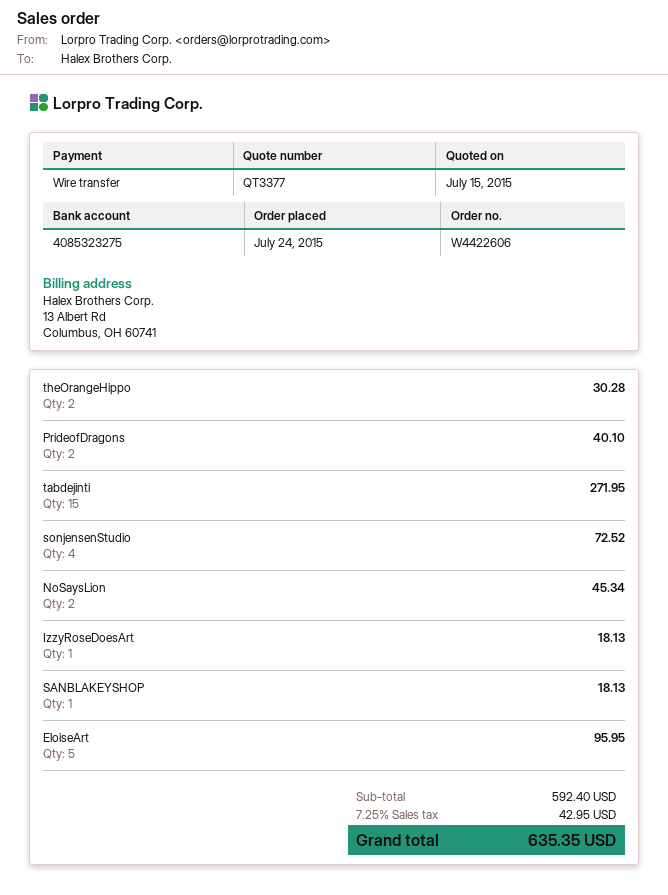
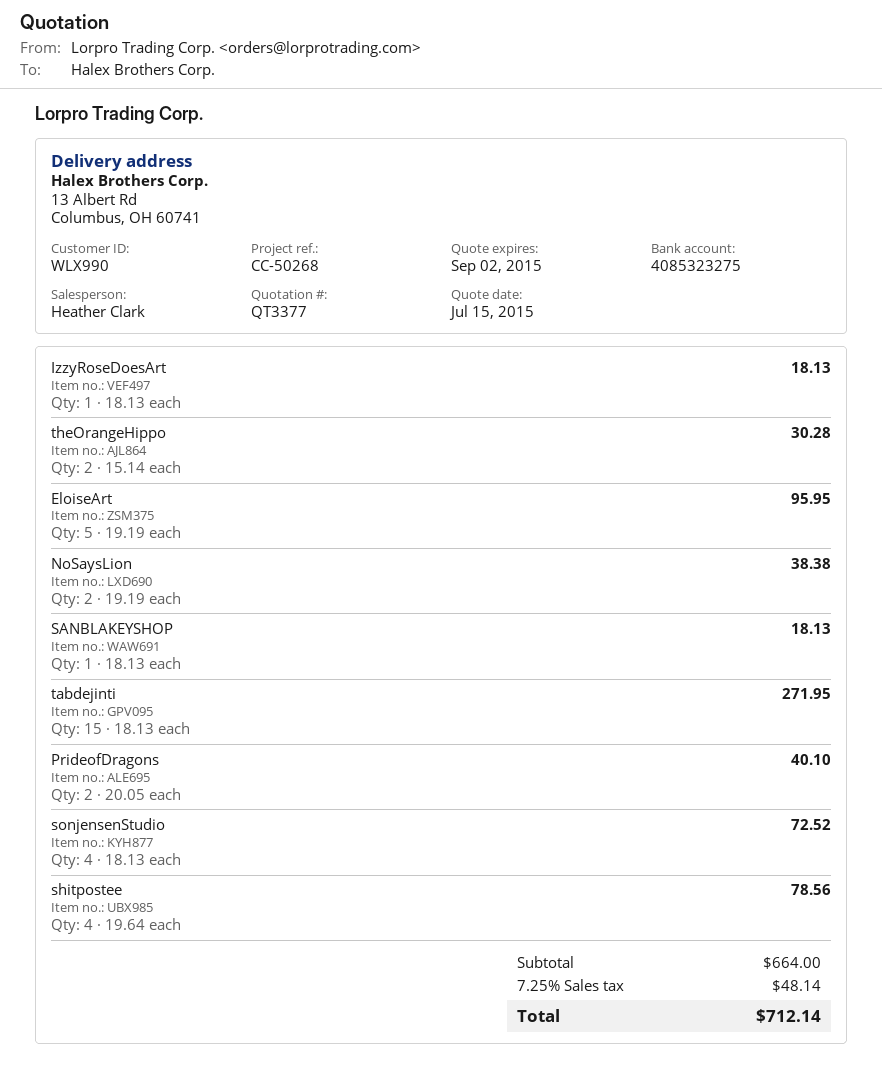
NoSaysLion: 2 for 45.34 -> 2 for 38.38
shitpostee: none -> 4 for 78.56
subtotal: 592.40 -> 664.00
tax: 7.25% = 42.95 -> 7.25% = 48.14
total: 635.35 -> 712.14

